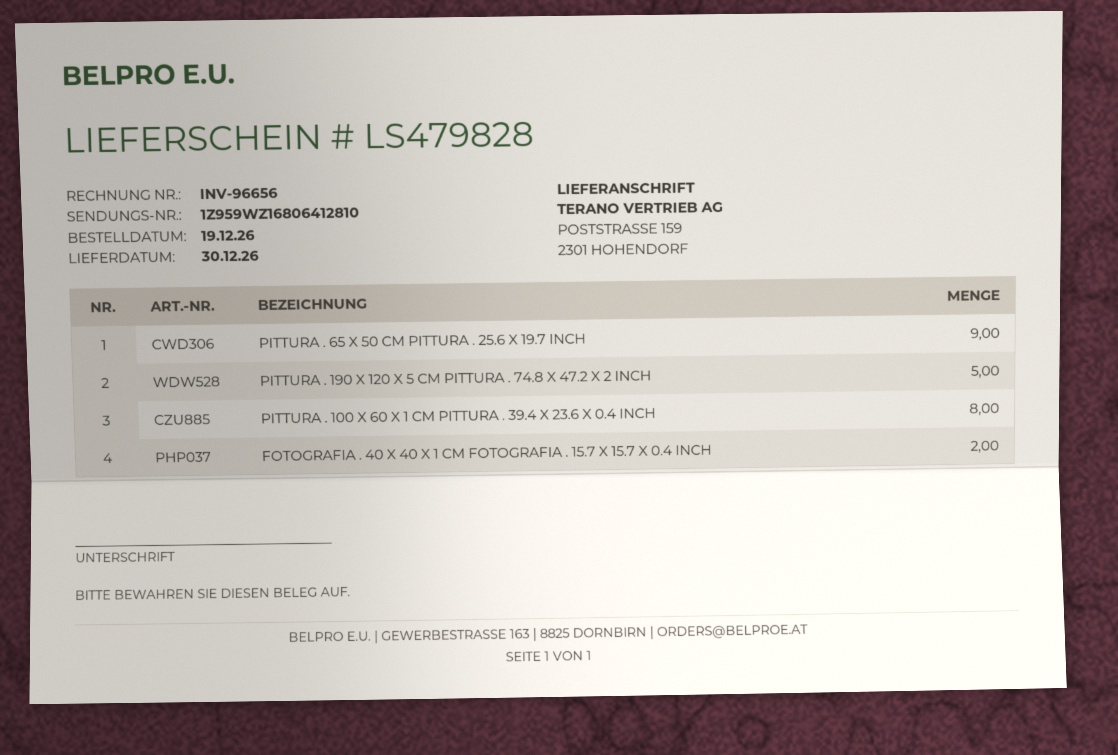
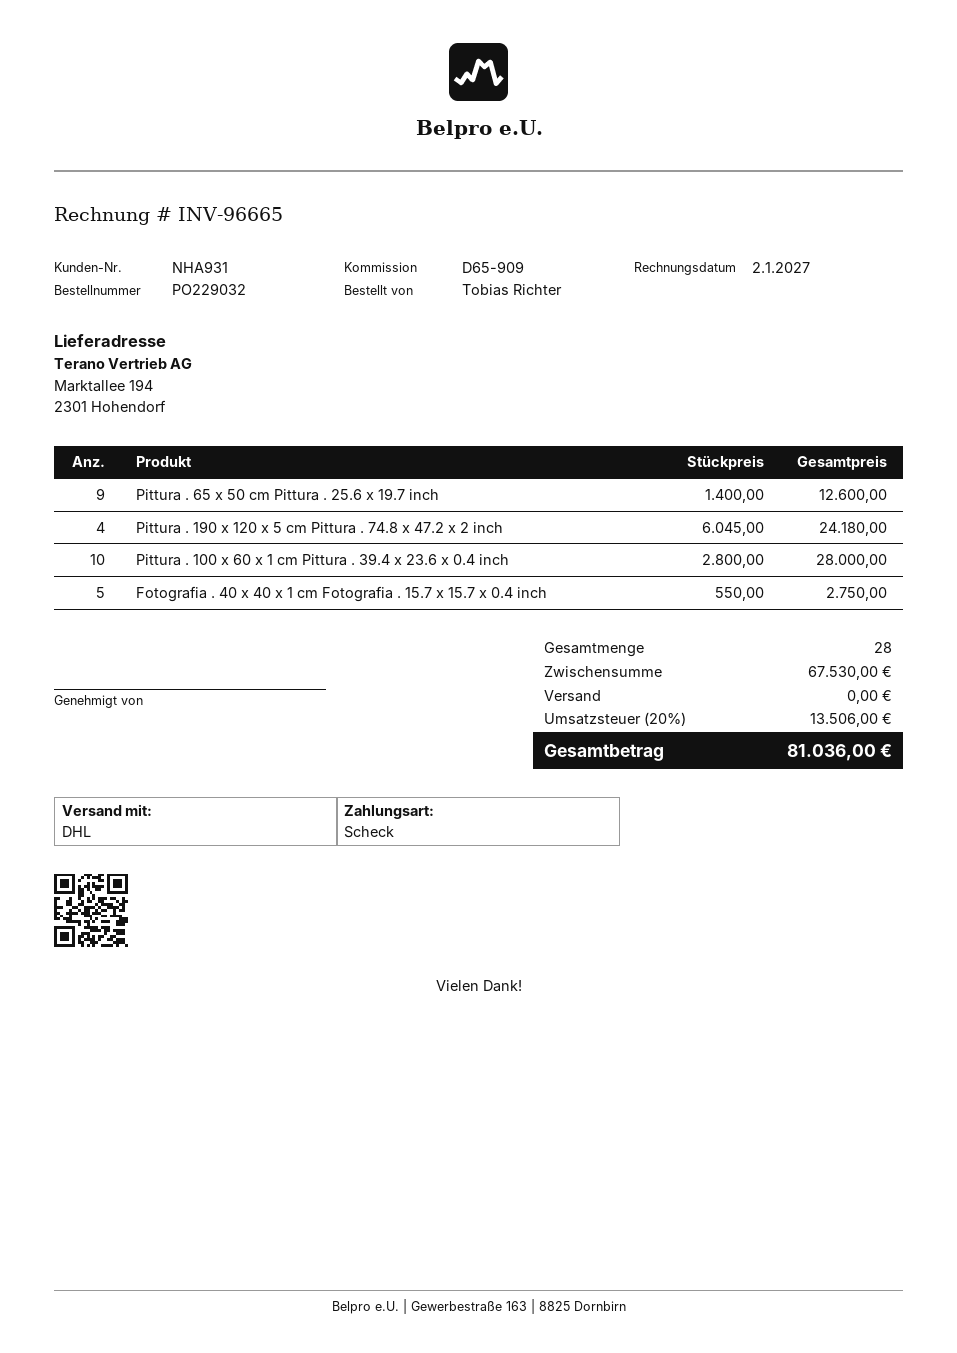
invoice number: INV-96656 -> INV-96665
ship to: POSTSTRASSE 159, 2301 HOHENDORF -> Marktallee 194, 2301 Hohendorf
PITTURA . 190 X 120 X 5 CM PITTURA . 74.8 X 47.2 X 2 INCH: 5 -> 4
PITTURA . 100 X 60 X 1 CM PITTURA . 39.4 X 23.6 X 0.4 INCH: 8 -> 10
FOTOGRAFIA . 40 X 40 X 1 CM FOTOGRAFIA . 15.7 X 15.7 X 0.4 INCH: 2 -> 5

